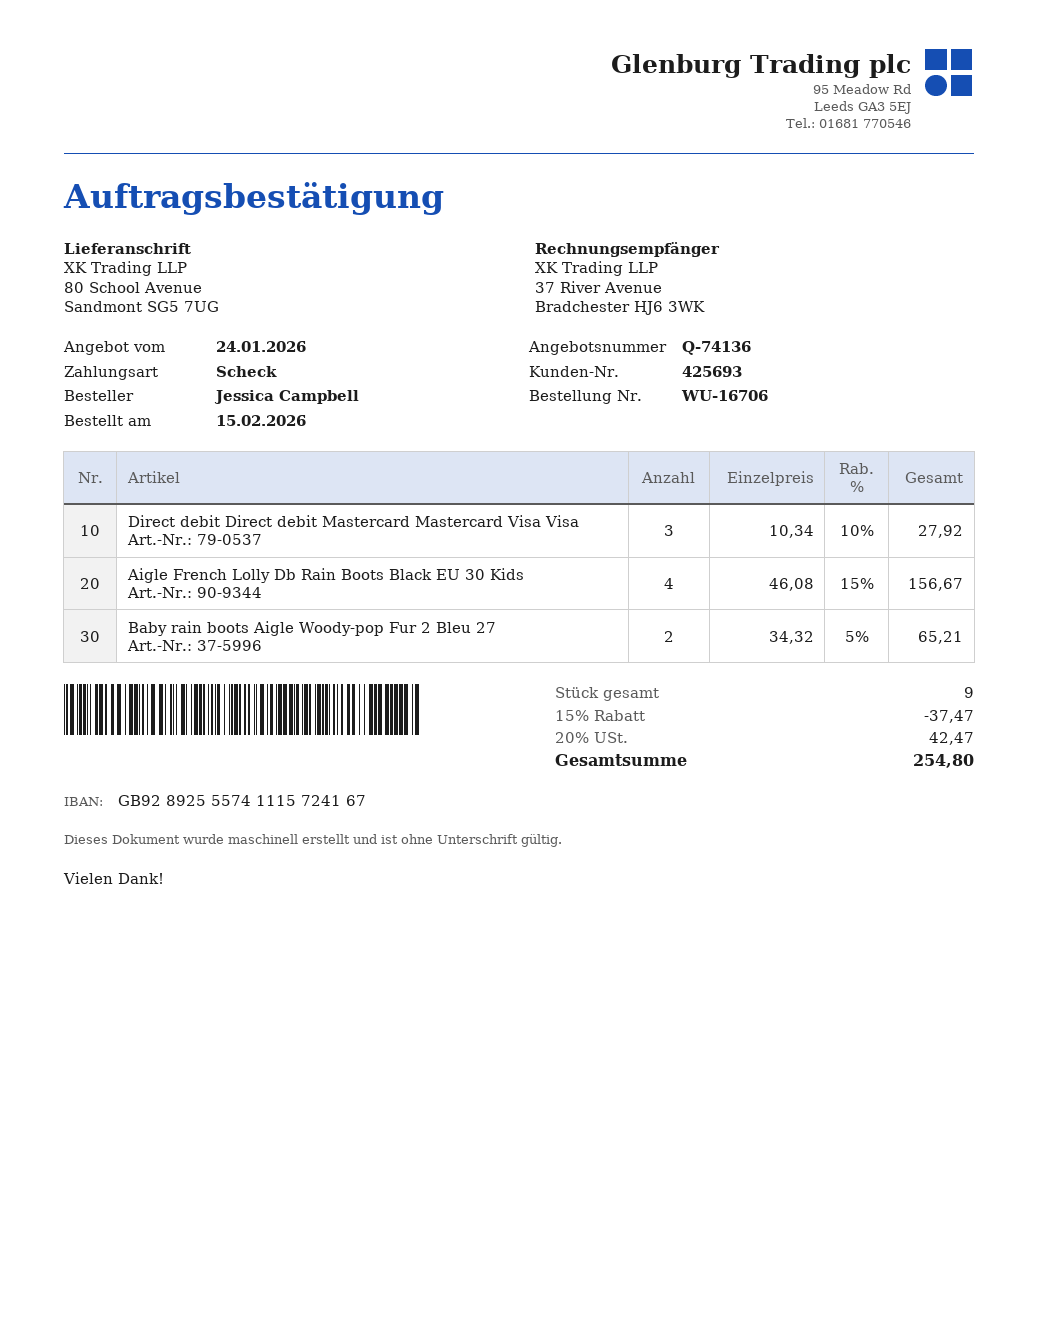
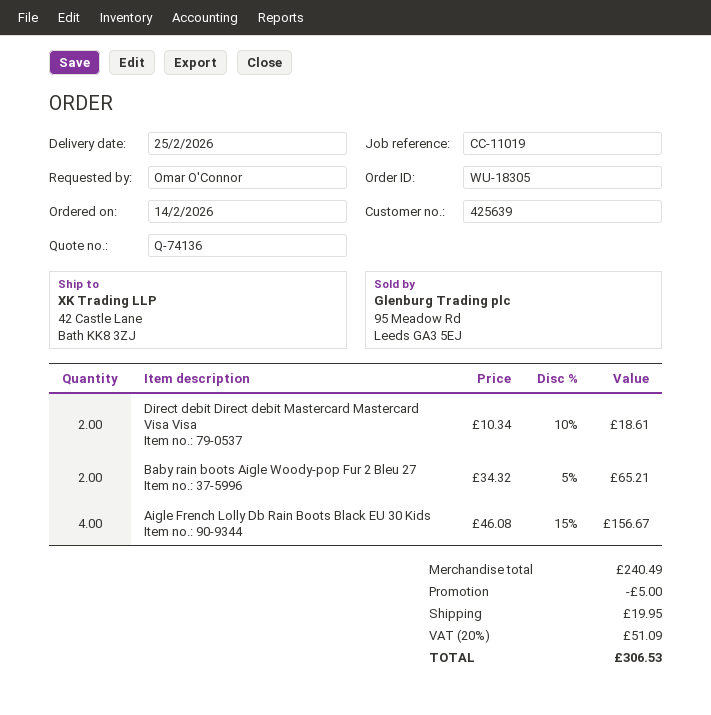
order number: WU-16706 -> WU-18305
order date: 2026-02-15 -> 2026-02-14
customer number: 425693 -> 425639
ordered by: Jessica Campbell -> Omar O'Connor
ship to: 80 School Avenue, Sandmont SG5 7UG -> 42 Castle Lane, Bath KK8 3ZJ
Direct debit Direct debit Mastercard Mastercard Visa Visa: 3 x 10.34 - 10% = 27.92 -> 2 x 10.34 - 10% = 18.61
discount: 37.47 -> 5.00
shipping: none -> 19.95
tax: 20% = 42.47 -> 20% = 51.09
total: 254.80 -> 306.53

